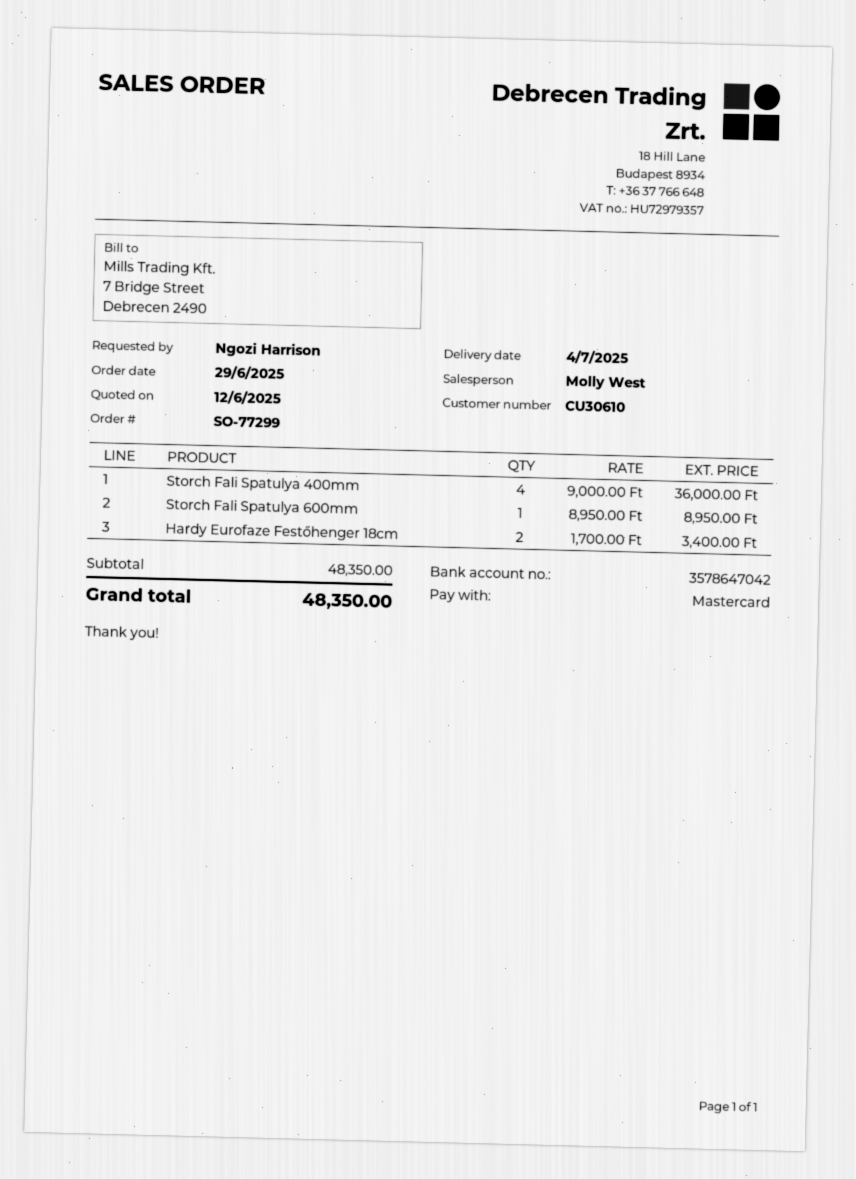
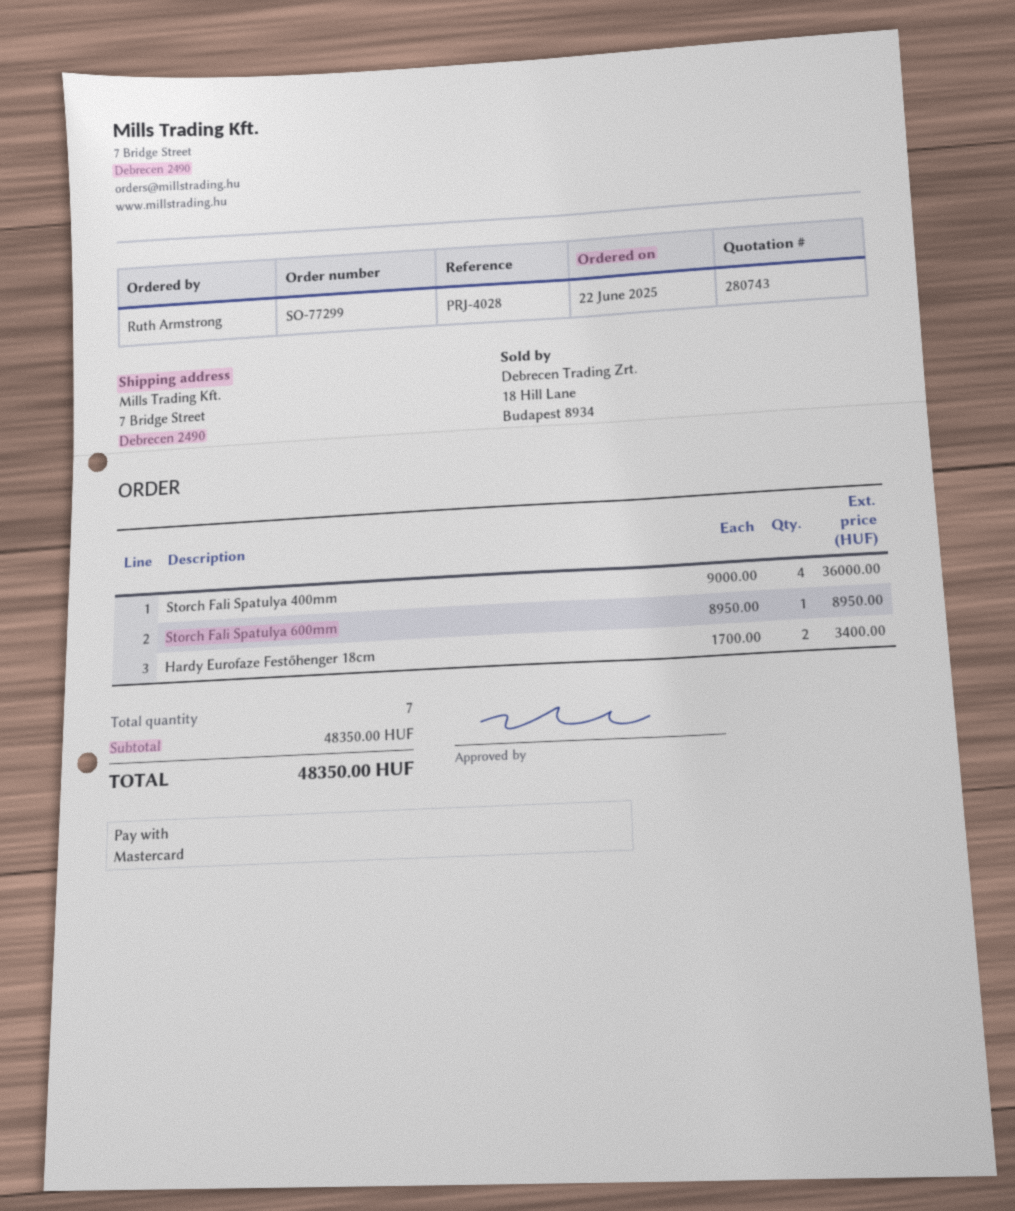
order date: 2025-06-29 -> 2025-06-22
ordered by: Ngozi Harrison -> Ruth Armstrong

